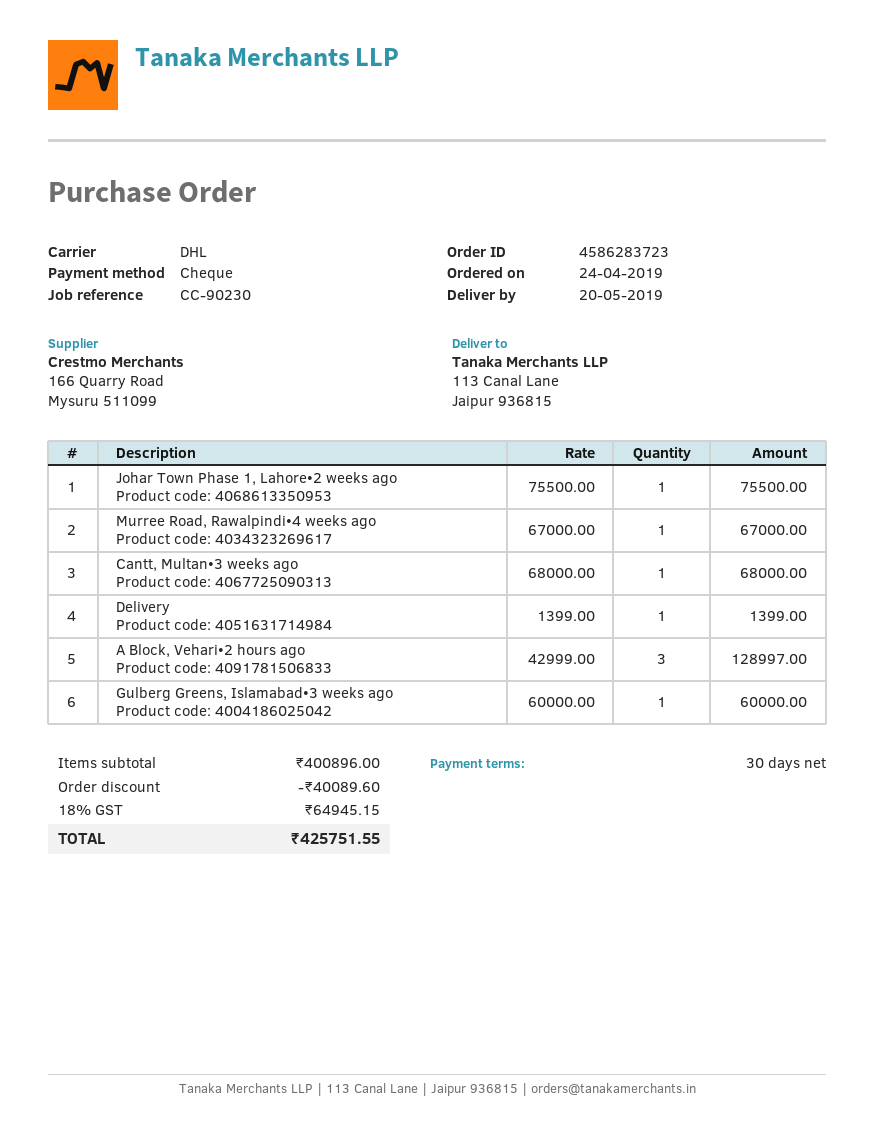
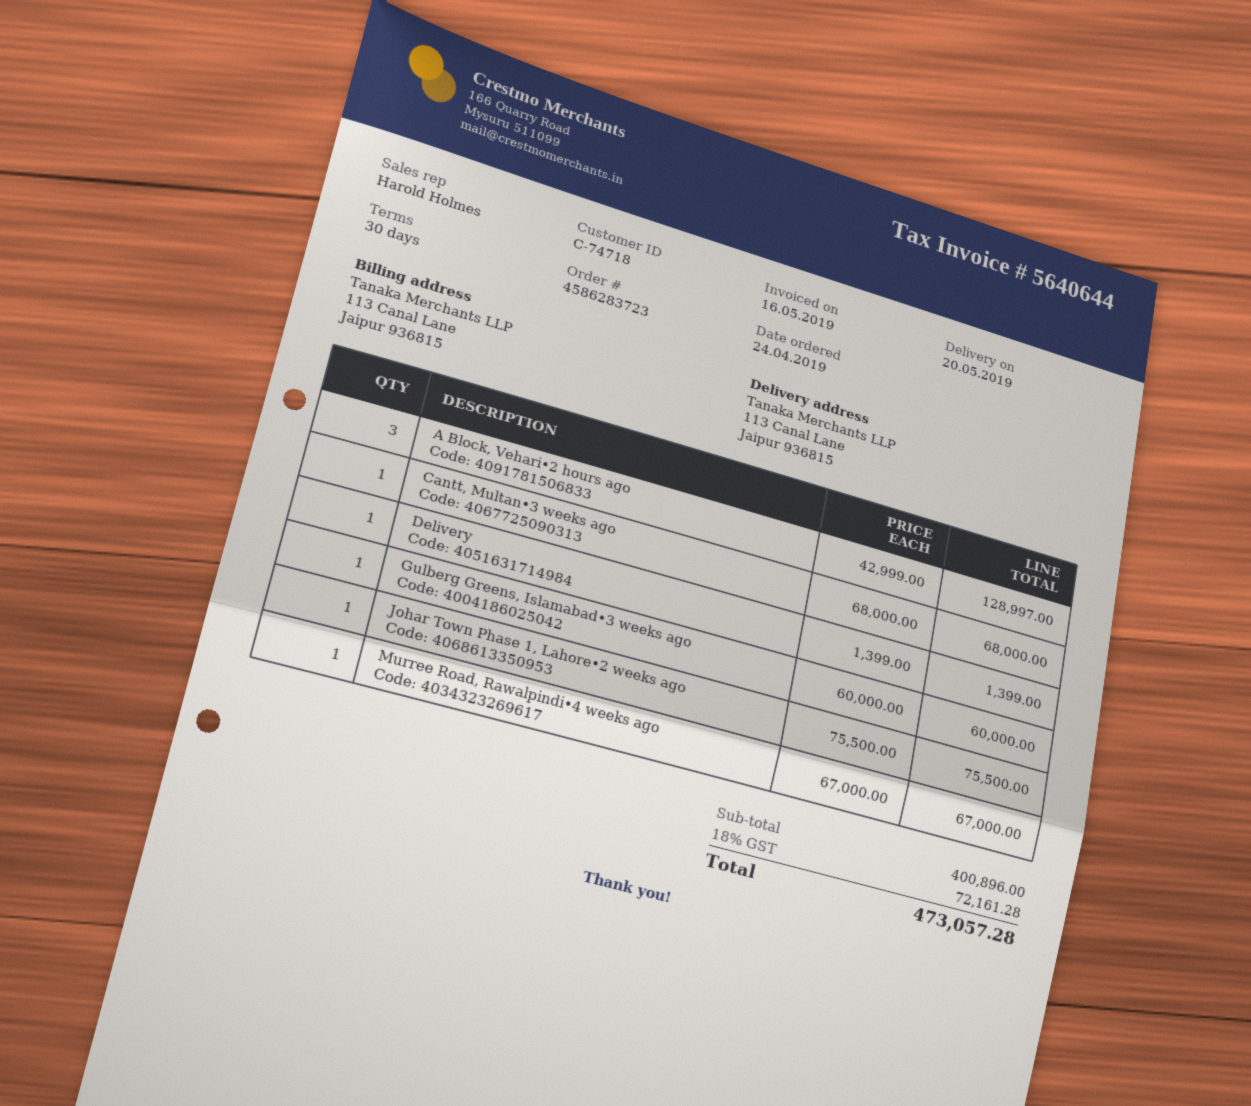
discount: 40089.60 -> none
tax: 18% = 64945.15 -> 18% = 72161.28
total: 425751.55 -> 473057.28

